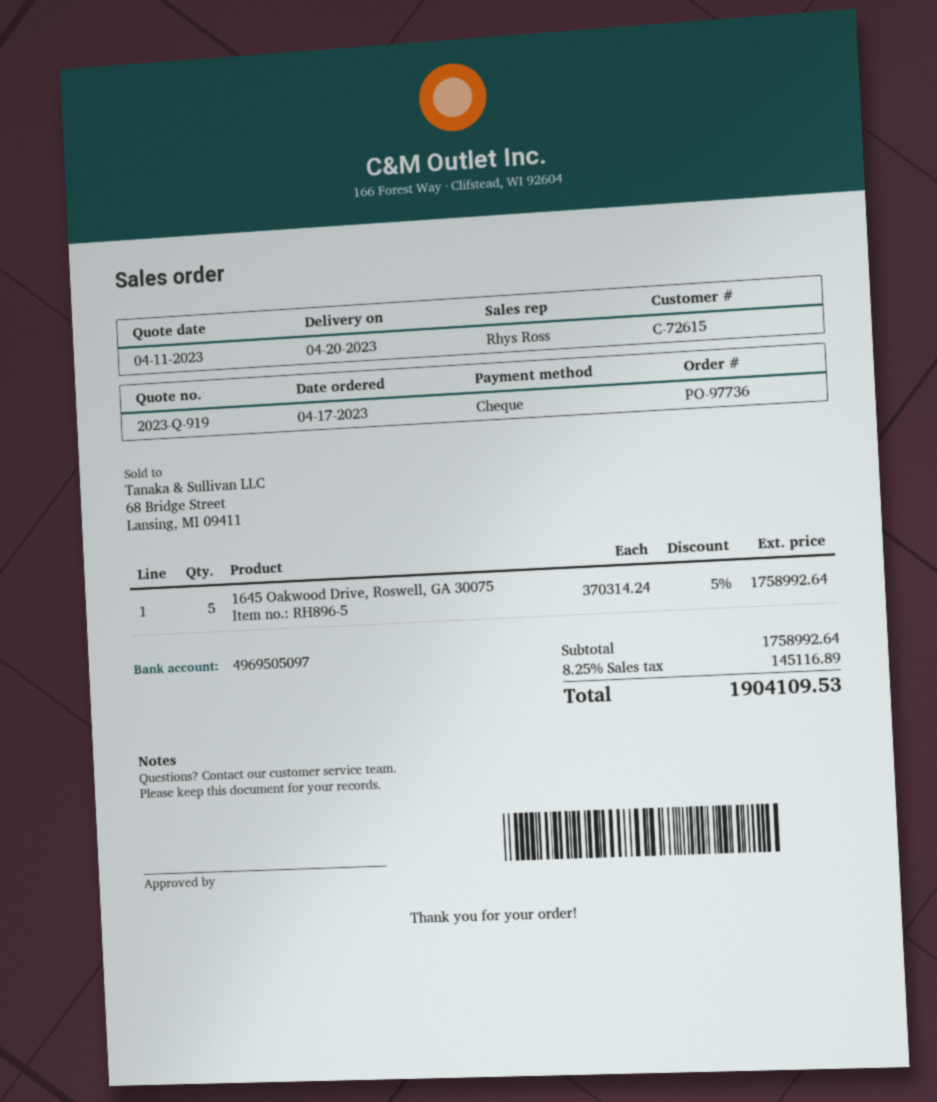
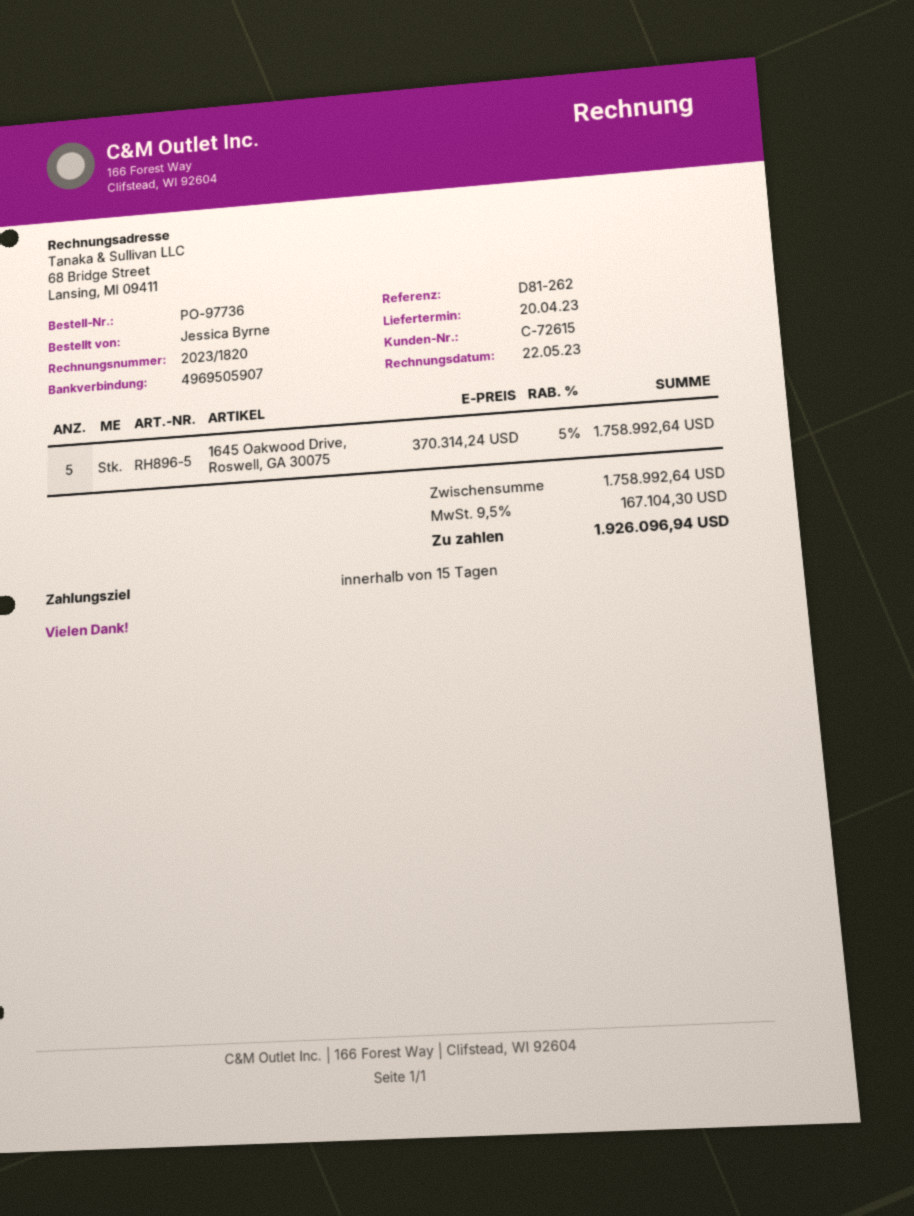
bank account: 4969505097 -> 4969505907
tax: 8.25% = 145116.89 -> 9.5% = 167104.30
total: 1904109.53 -> 1926096.94

